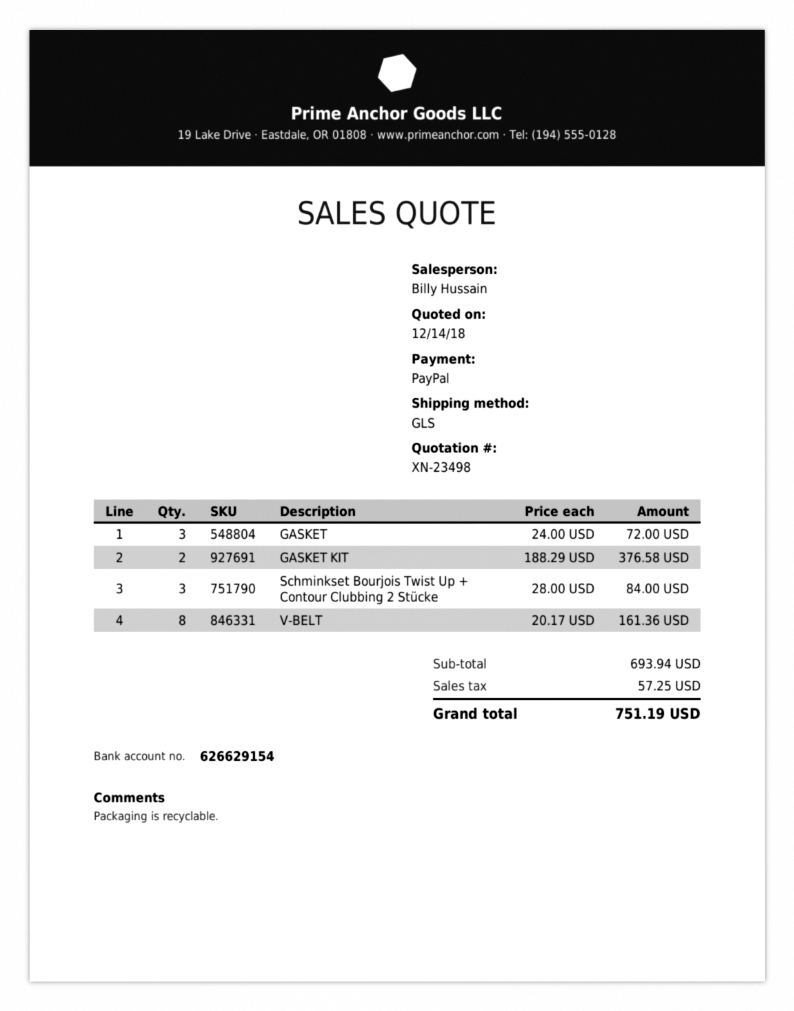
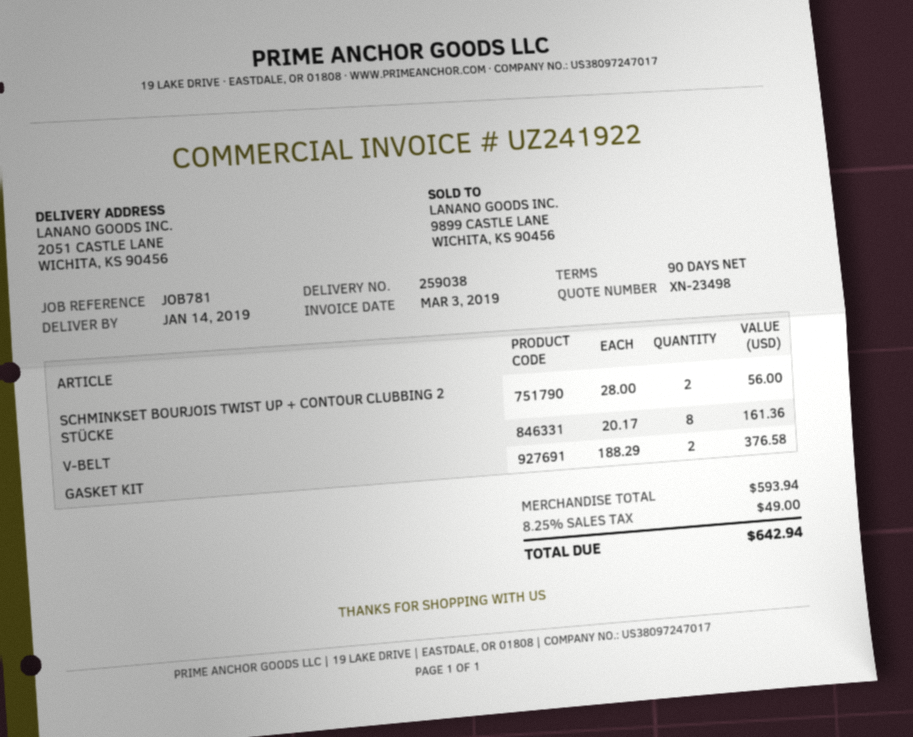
GASKET: 3 x 24.00 = 72.00 -> none
Schminkset Bourjois Twist Up + Contour Clubbing 2 Stücke: 3 x 28.00 = 84.00 -> 2 x 28.00 = 56.00
subtotal: 693.94 -> 593.94
tax: 57.25 -> 49.00
total: 751.19 -> 642.94

